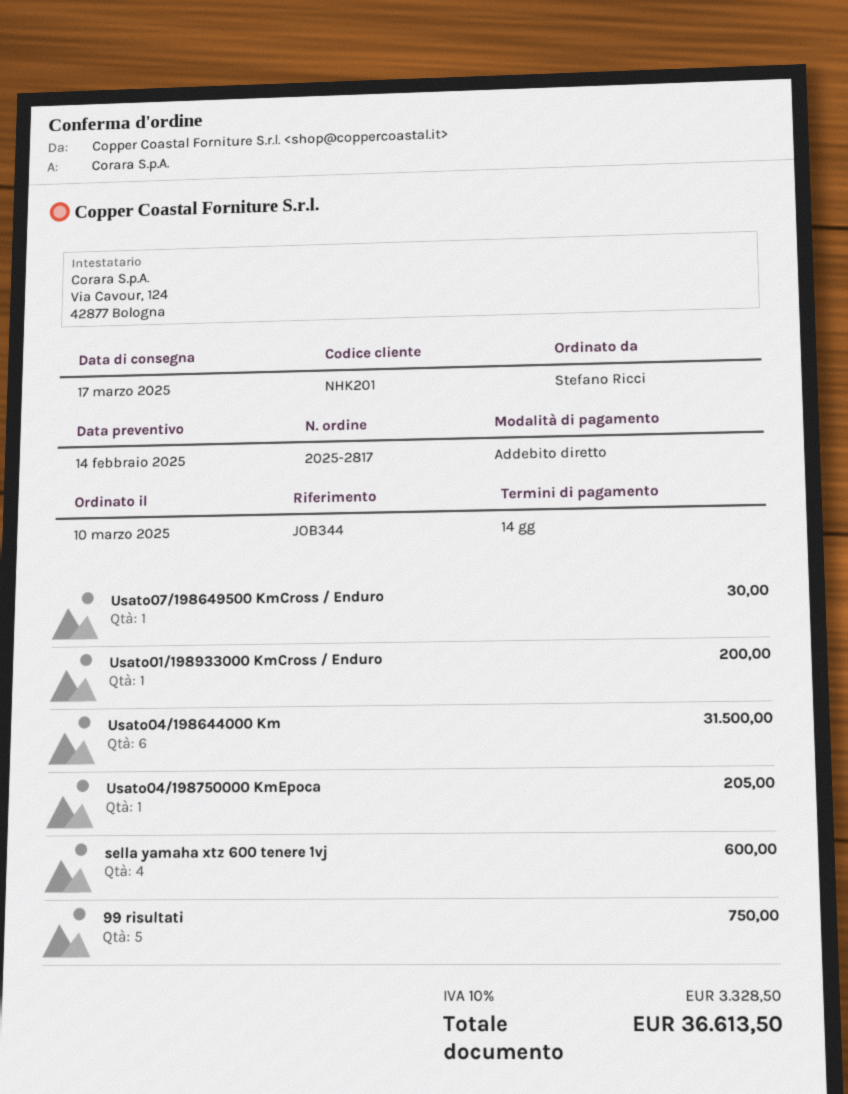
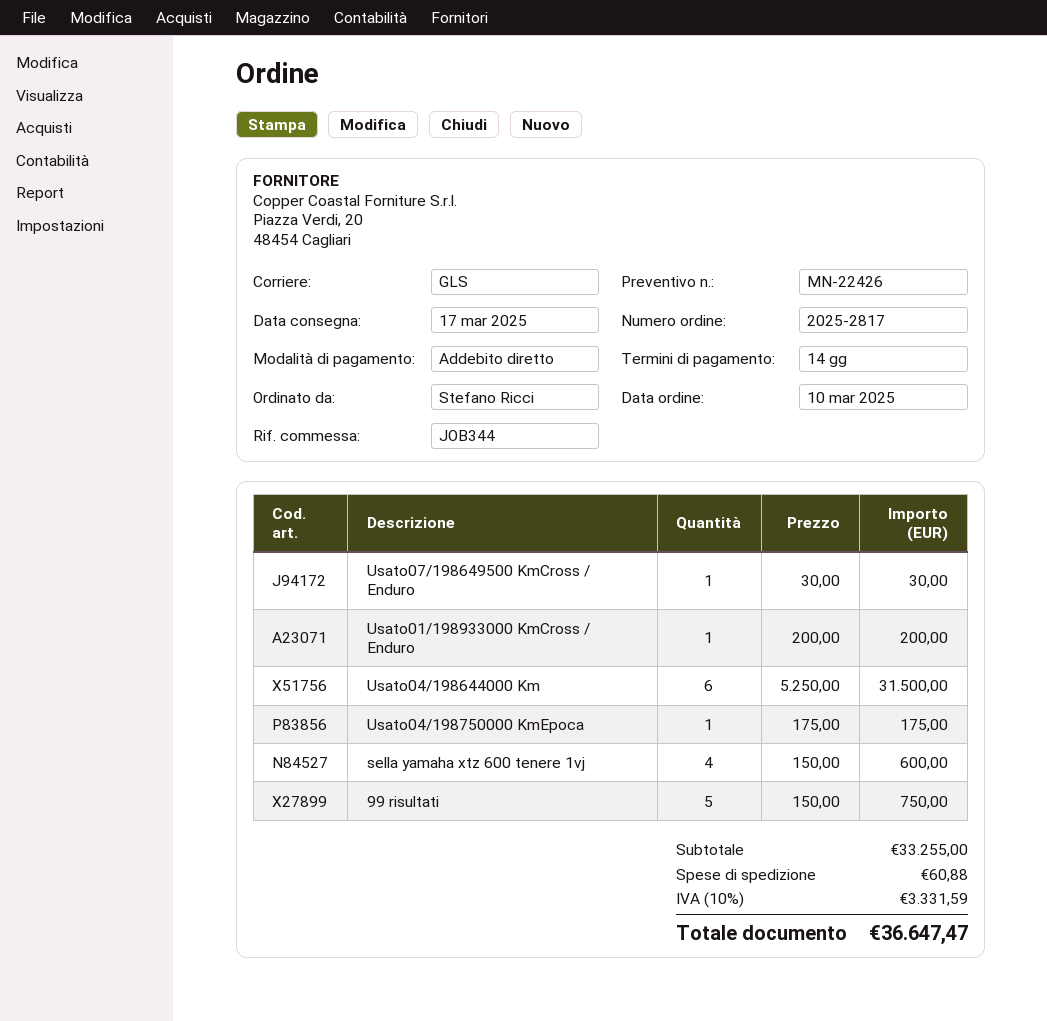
Usato04/198750000 KmEpoca: 1 for 205.00 -> 1 for 175.00
shipping: none -> 60.88
tax: 10% = 3328.50 -> 10% = 3331.59
total: 36613.50 -> 36647.47

